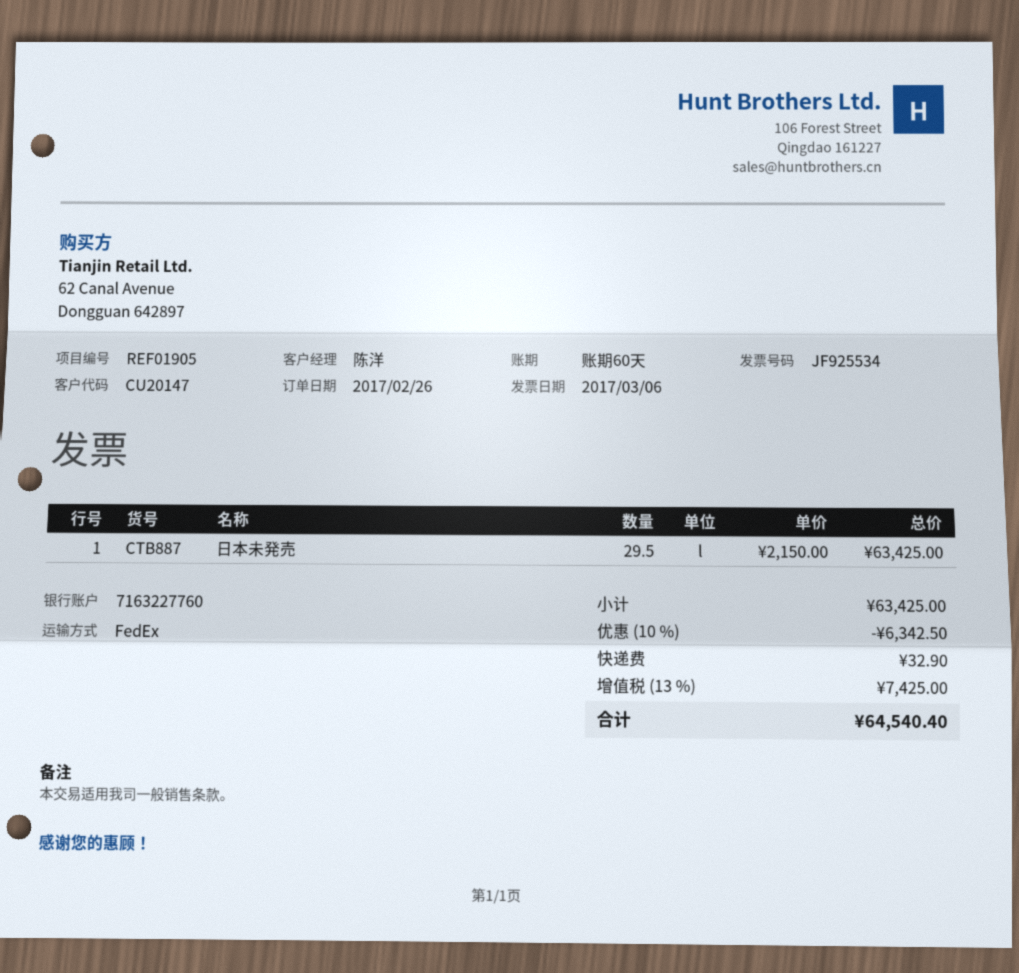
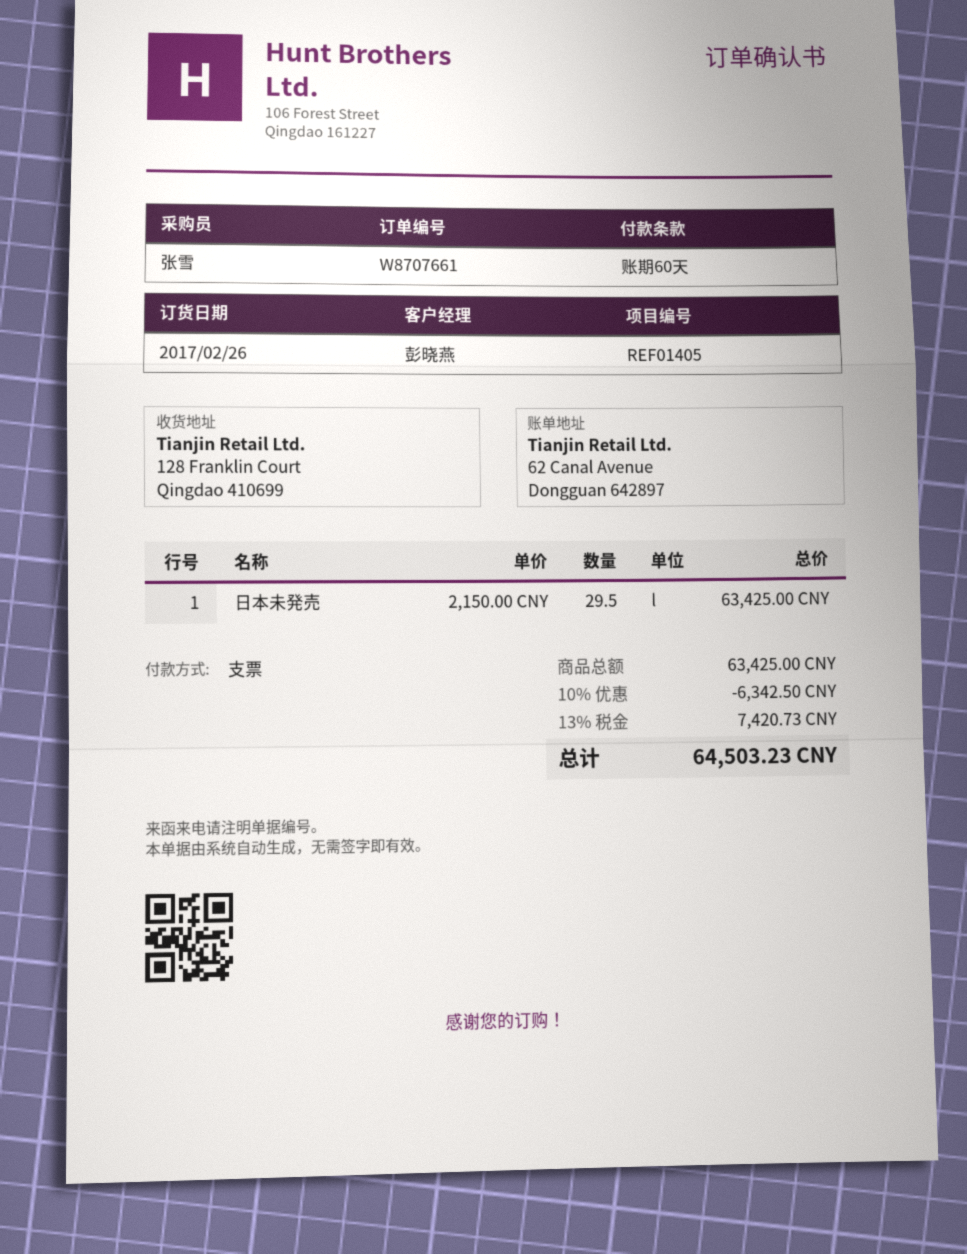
reference: REF01905 -> REF01405
sales rep: 陈洋 -> 彭晓燕
shipping: 32.90 -> none
tax: 13% = 7425.00 -> 13% = 7420.73
total: 64540.40 -> 64503.23

